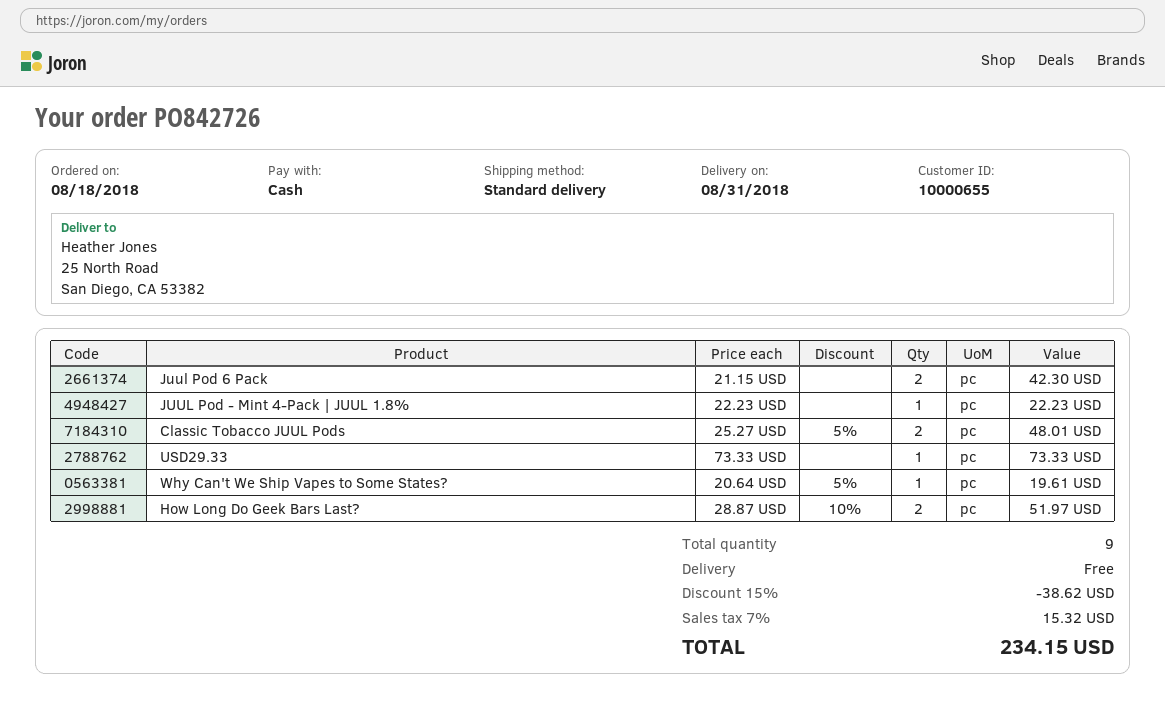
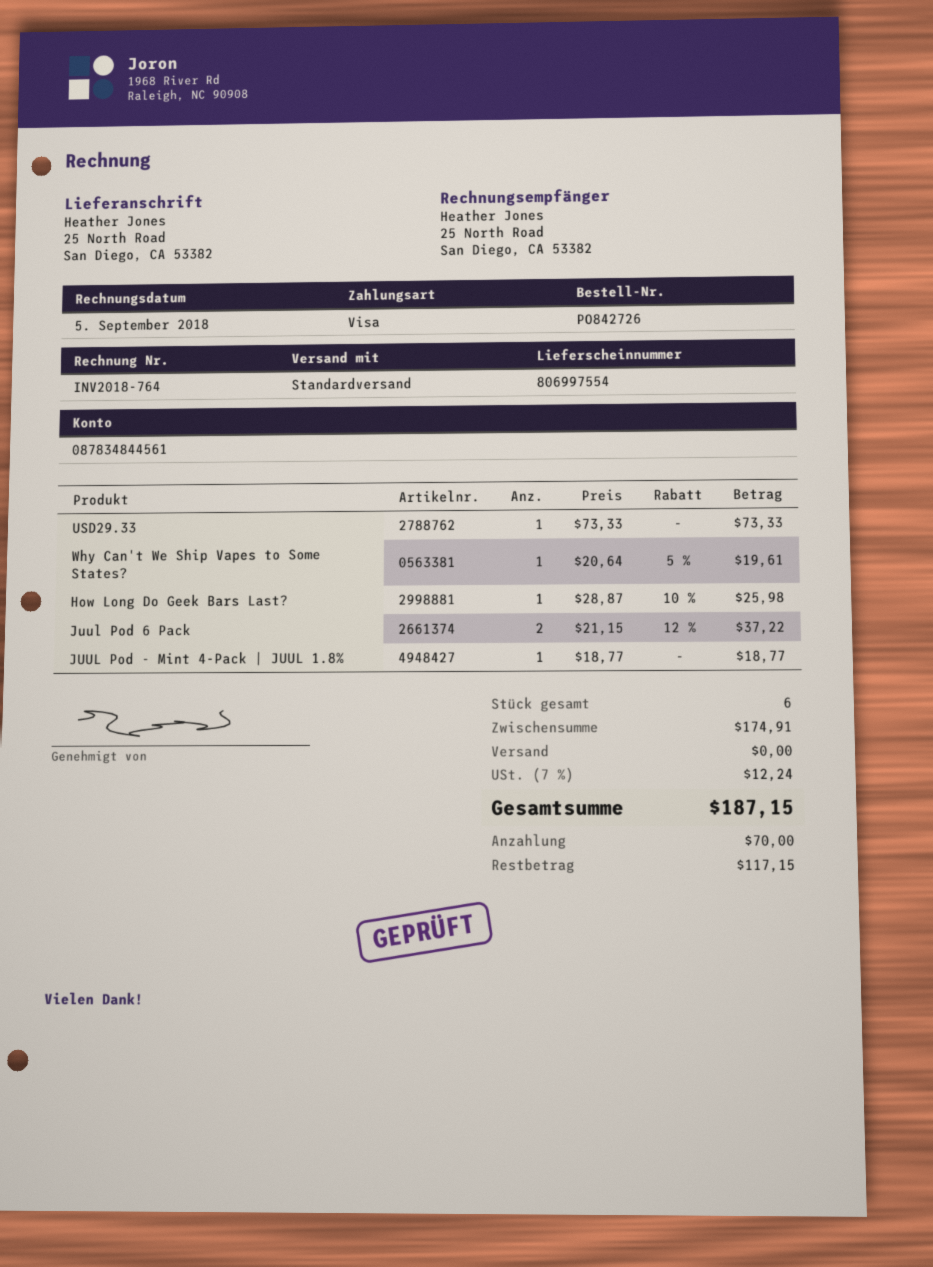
payment method: cash -> Visa
Juul Pod 6 Pack: 2 x 21.15 = 42.30 -> 2 x 21.15 - 12% = 37.22
JUUL Pod - Mint 4-Pack | JUUL 1.8%: 1 x 22.23 = 22.23 -> 1 x 18.77 = 18.77
Classic Tobacco JUUL Pods: 2 x 25.27 - 5% = 48.01 -> none
How Long Do Geek Bars Last?: 2 x 28.87 - 10% = 51.97 -> 1 x 28.87 - 10% = 25.98
total quantity: 9 -> 6
discount: 15% = 38.62 -> none
tax: 7% = 15.32 -> 7% = 12.24
total: 234.15 -> 187.15

